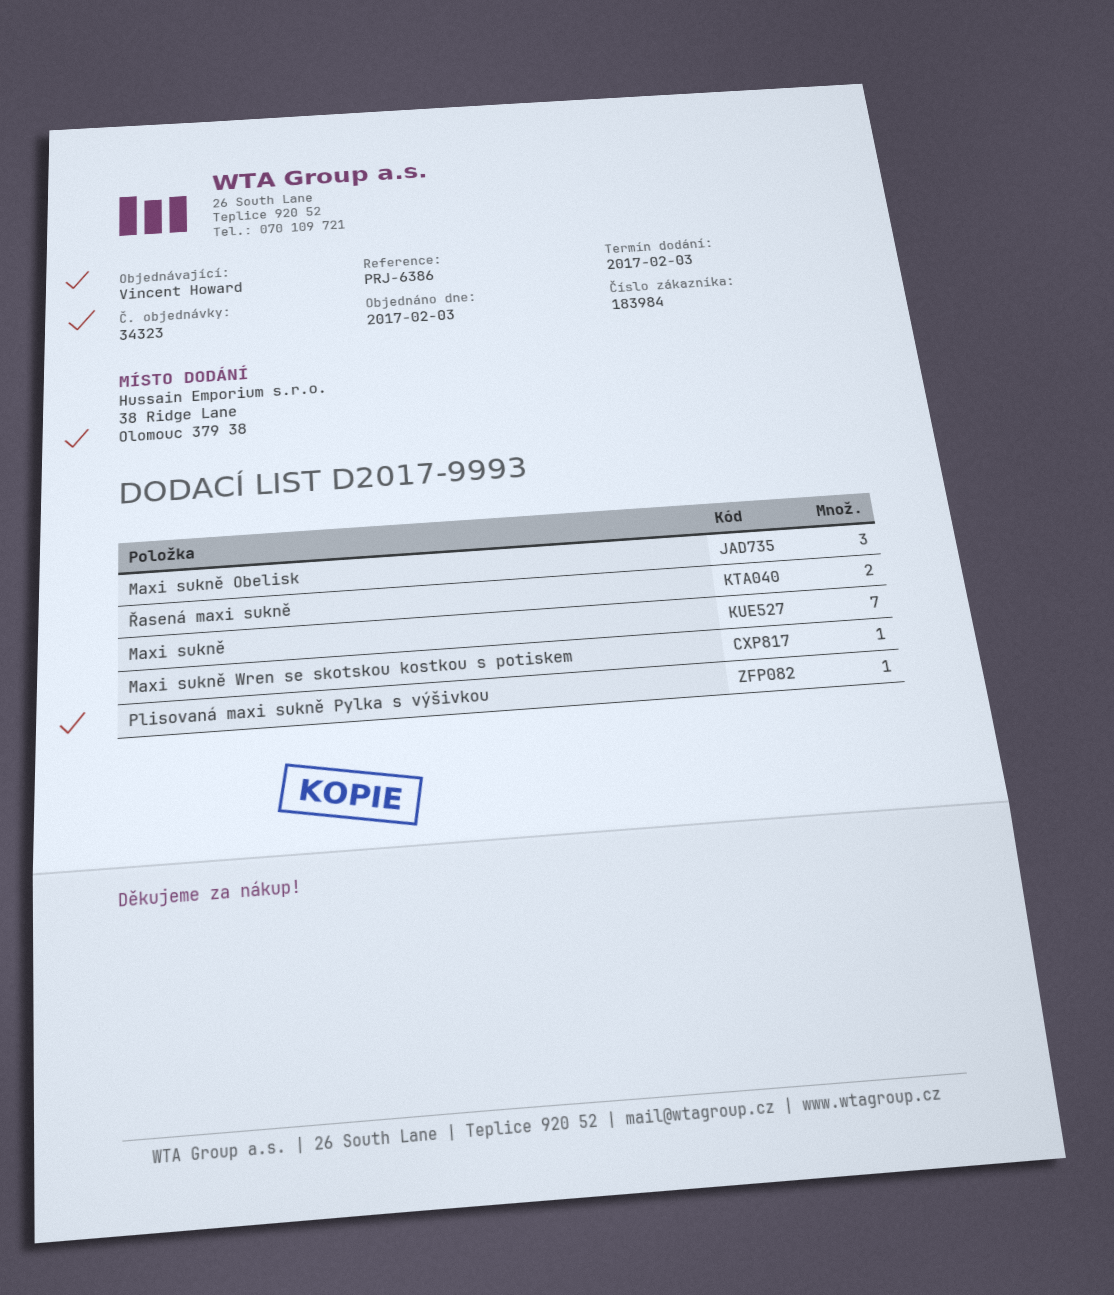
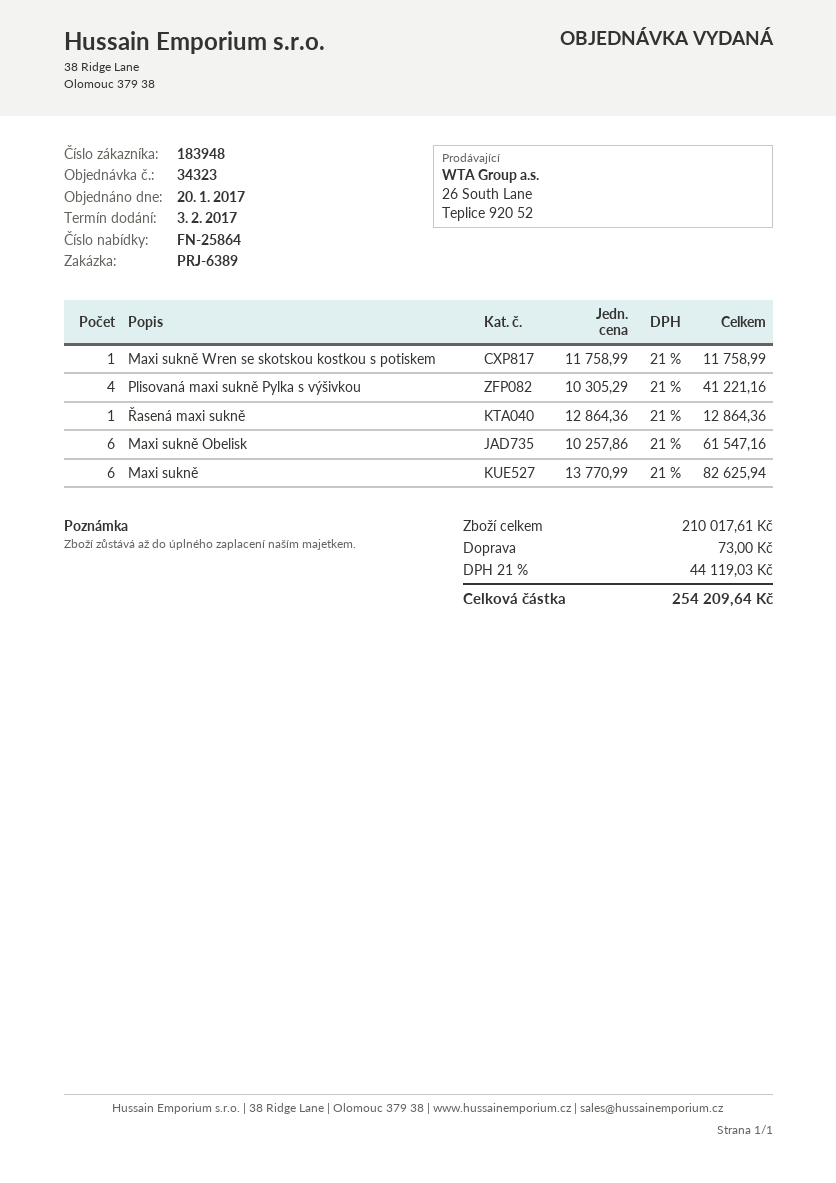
order date: 2017-02-03 -> 2017-01-20
customer number: 183984 -> 183948
reference: PRJ-6386 -> PRJ-6389
Maxi sukně Obelisk: 3 -> 6
Řasená maxi sukně: 2 -> 1
Maxi sukně: 7 -> 6
Plisovaná maxi sukně Pylka s výšivkou: 1 -> 4

